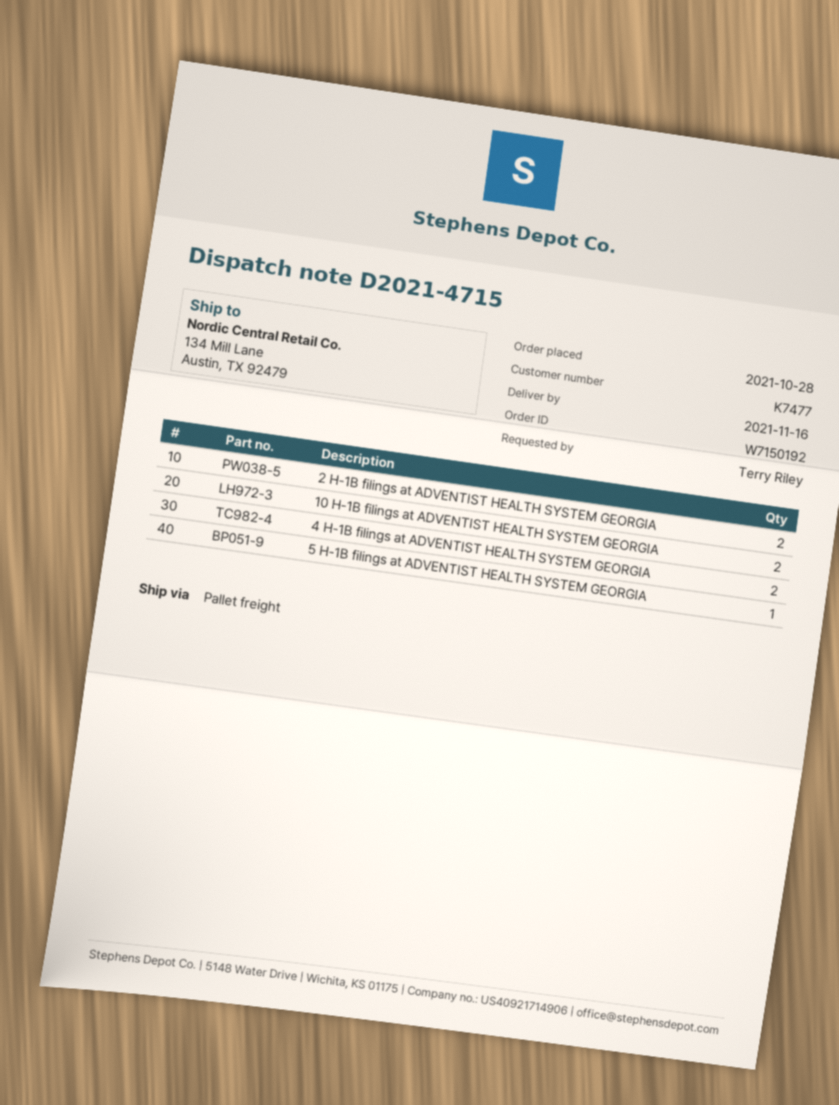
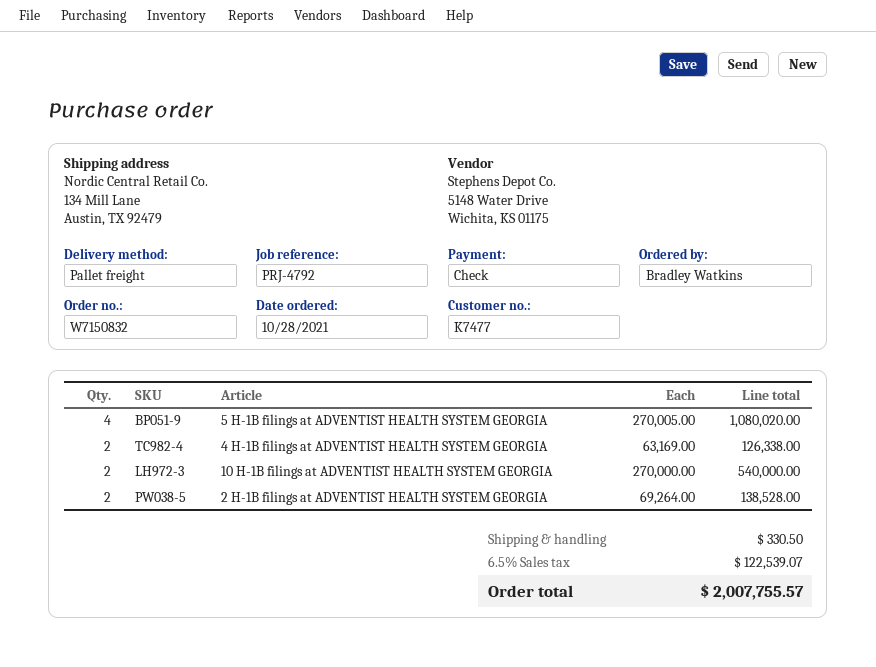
order number: W7150192 -> W7150832
ordered by: Terry Riley -> Bradley Watkins
5 H-1B filings at ADVENTIST HEALTH SYSTEM GEORGIA: 1 -> 4

